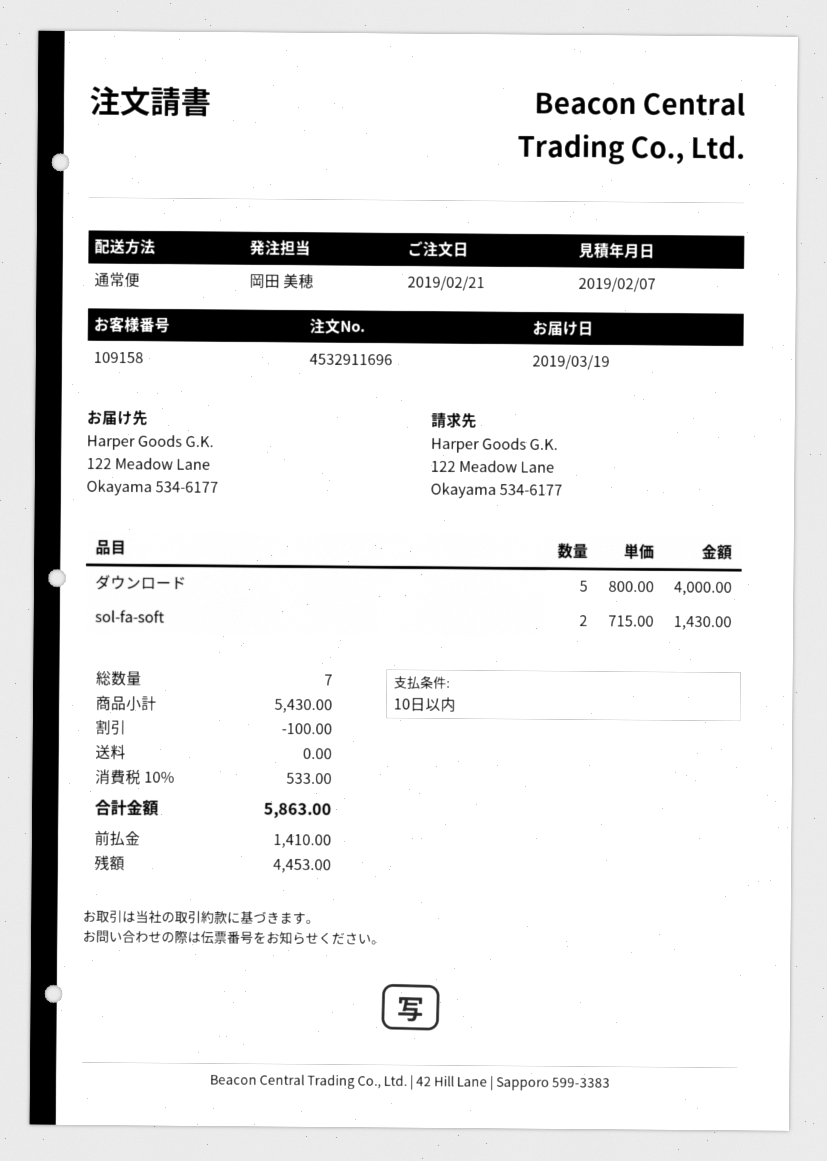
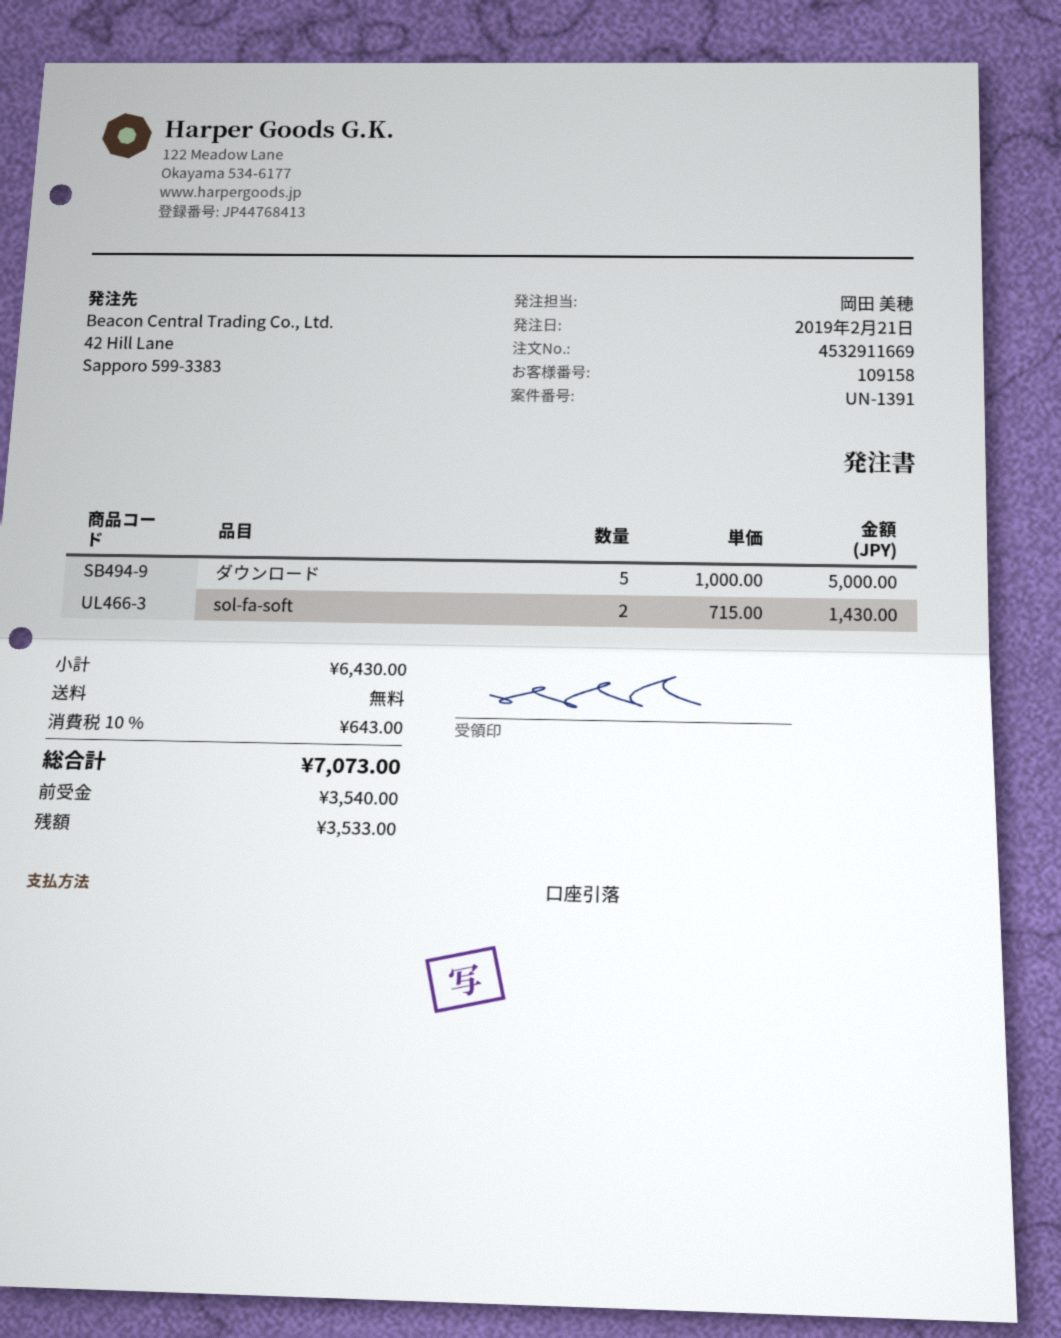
order number: 4532911696 -> 4532911669
ダウンロード: 5 x 800.00 = 4000.00 -> 5 x 1000.00 = 5000.00
subtotal: 5430.00 -> 6430.00
discount: 100.00 -> none
tax: 10% = 533.00 -> 10% = 643.00
total: 5863.00 -> 7073.00
deposit: 1410.00 -> 3540.00
balance: 4453.00 -> 3533.00

